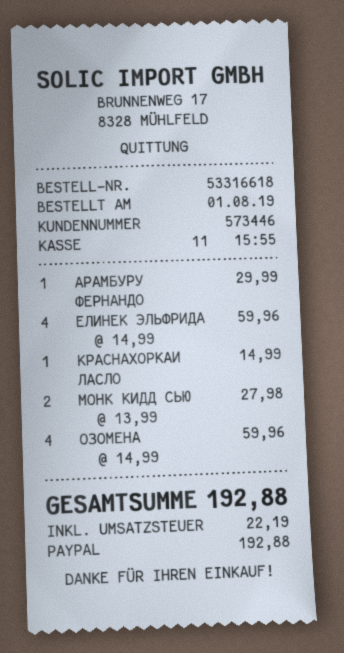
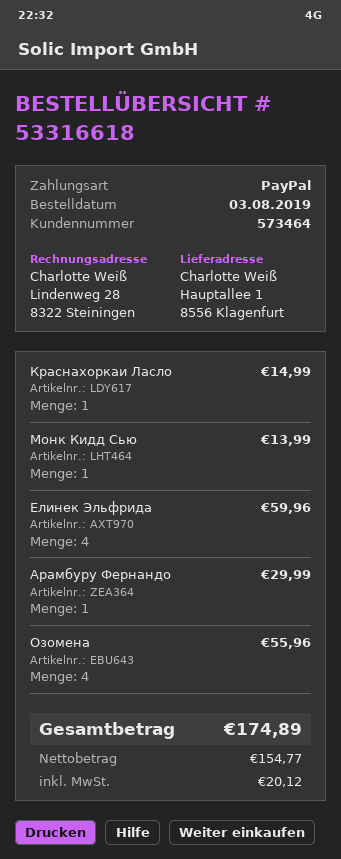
order date: 2019-08-01 -> 2019-08-03
customer number: 573446 -> 573464
МОНК КИДД СЬЮ: 2 for 27.98 -> 1 for 13.99
ОЗОМЕНА: 4 for 59.96 -> 4 for 55.96
tax: 22.19 -> 20.12
total: 192.88 -> 174.89

